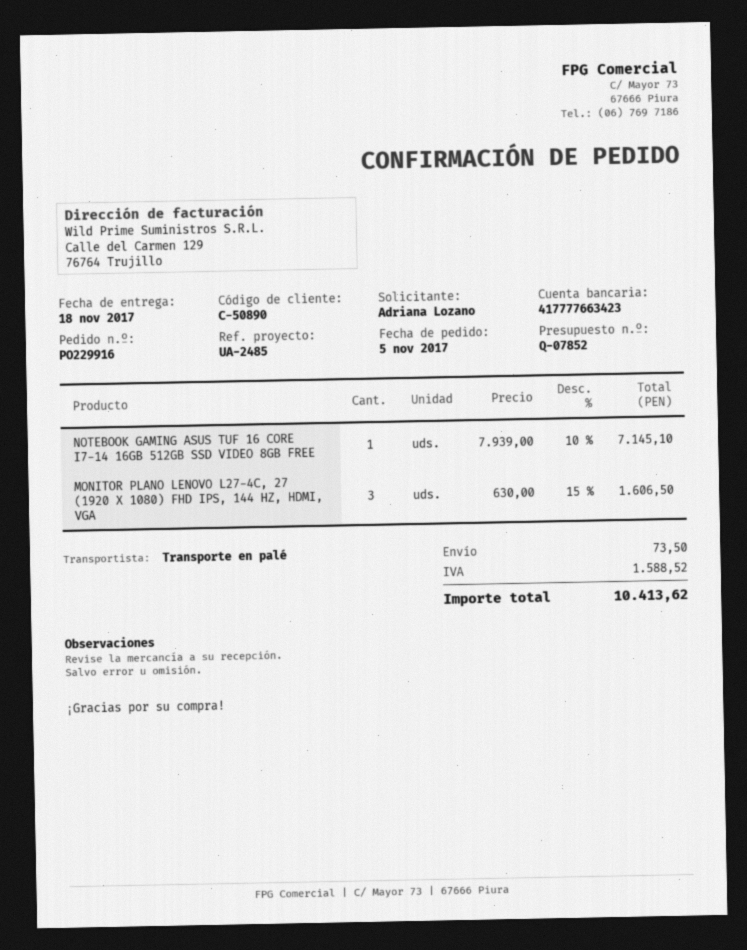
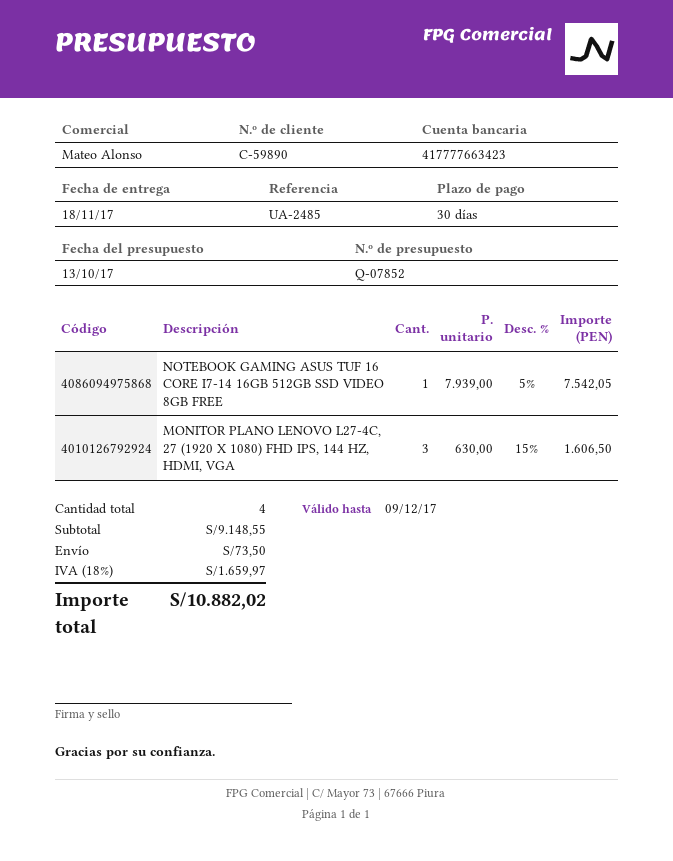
customer number: C-50890 -> C-59890
NOTEBOOK GAMING ASUS TUF 16 CORE I7-14 16GB 512GB SSD VIDEO 8GB FREE: 1 x 7939.00 - 10% = 7145.10 -> 1 x 7939.00 - 5% = 7542.05
tax: 1588.52 -> 1659.97
total: 10413.62 -> 10882.02

